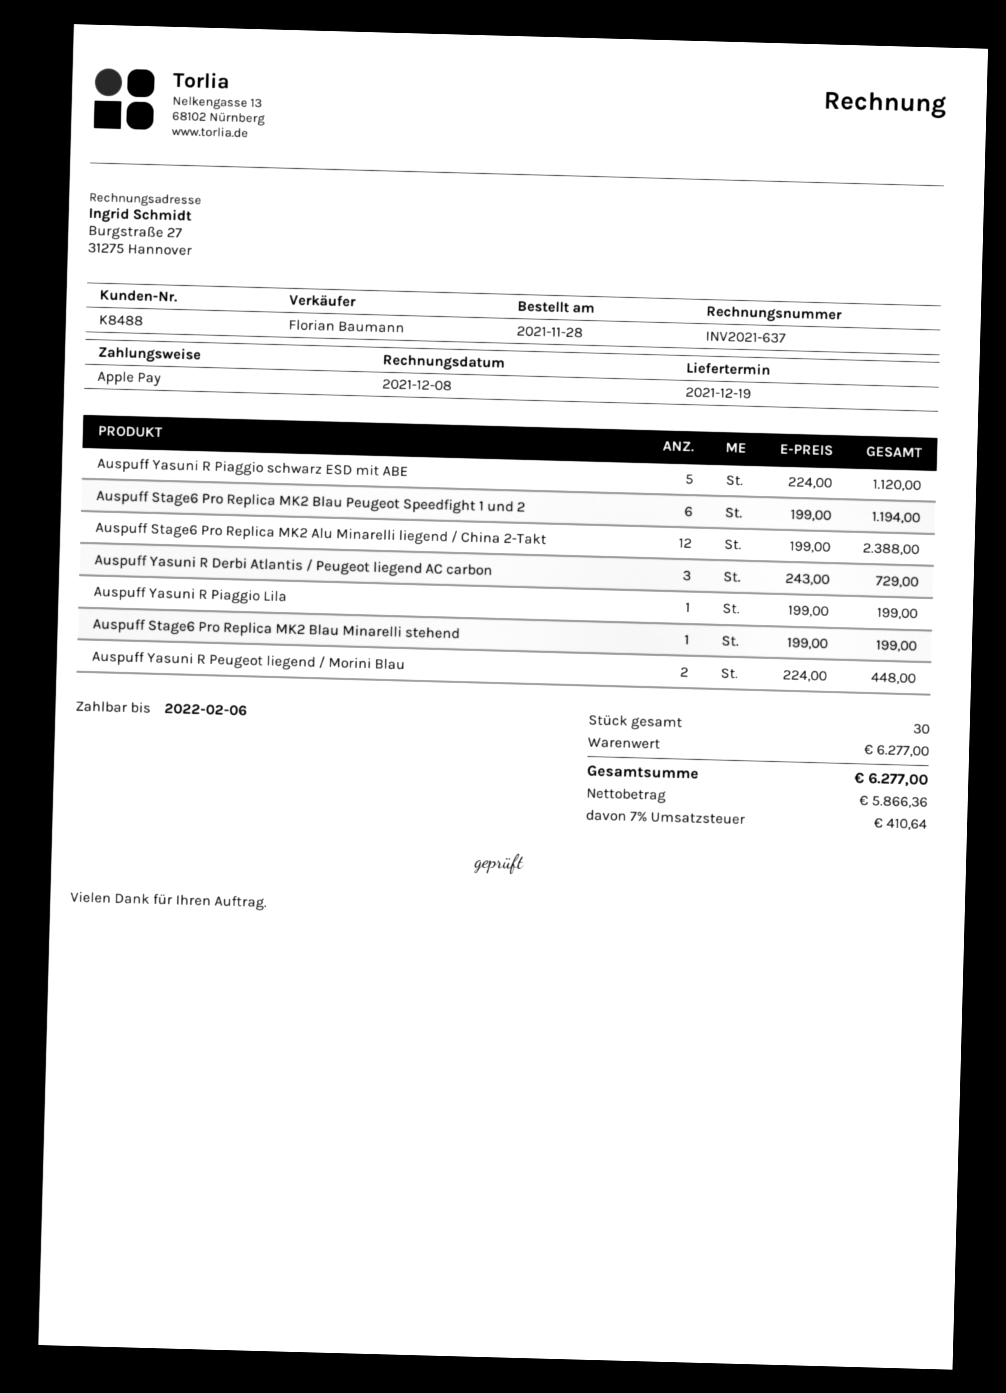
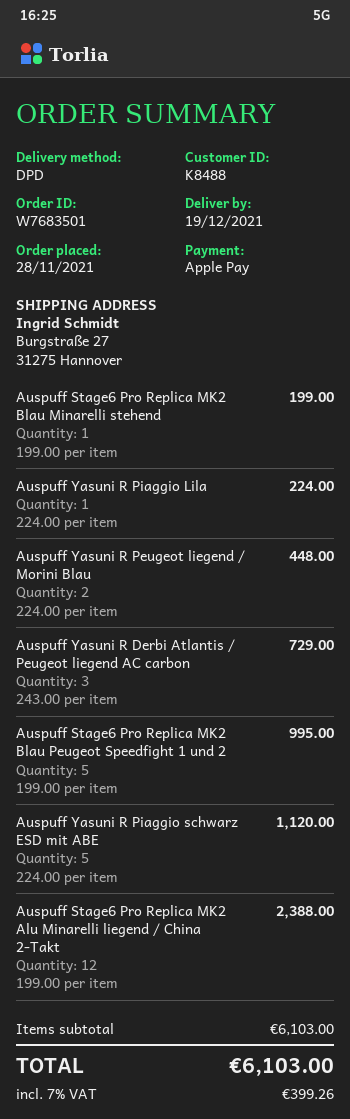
Auspuff Stage6 Pro Replica MK2 Blau Peugeot Speedfight 1 und 2: 6 x 199.00 = 1194.00 -> 5 x 199.00 = 995.00
Auspuff Yasuni R Piaggio Lila: 1 x 199.00 = 199.00 -> 1 x 224.00 = 224.00
subtotal: 6277.00 -> 6103.00
tax: 7% = 410.64 -> 7% = 399.26
total: 6277.00 -> 6103.00

